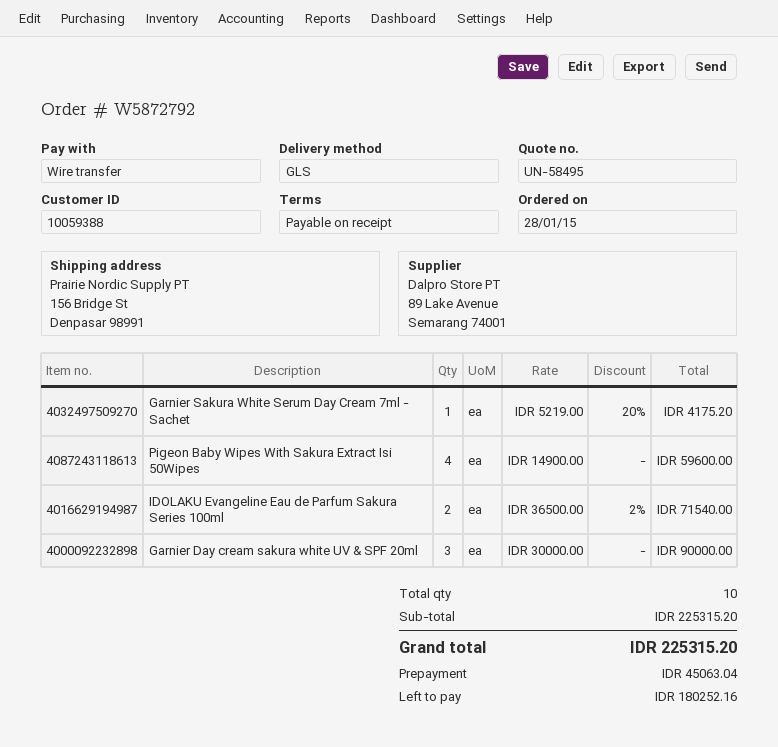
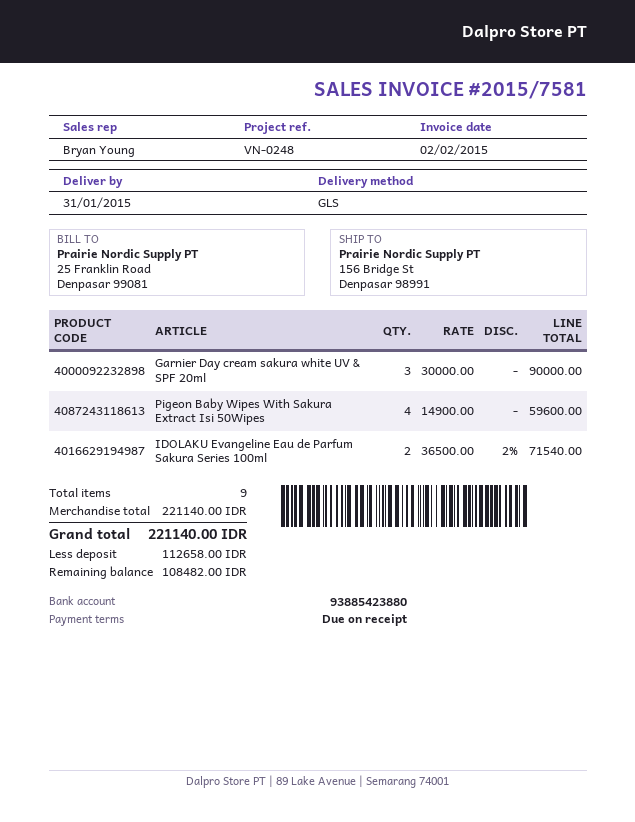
Garnier Sakura White Serum Day Cream 7ml - Sachet: 1 x 5219.00 - 20% = 4175.20 -> none
total quantity: 10 -> 9
subtotal: 225315.20 -> 221140.00
total: 225315.20 -> 221140.00
deposit: 45063.04 -> 112658.00
balance: 180252.16 -> 108482.00

